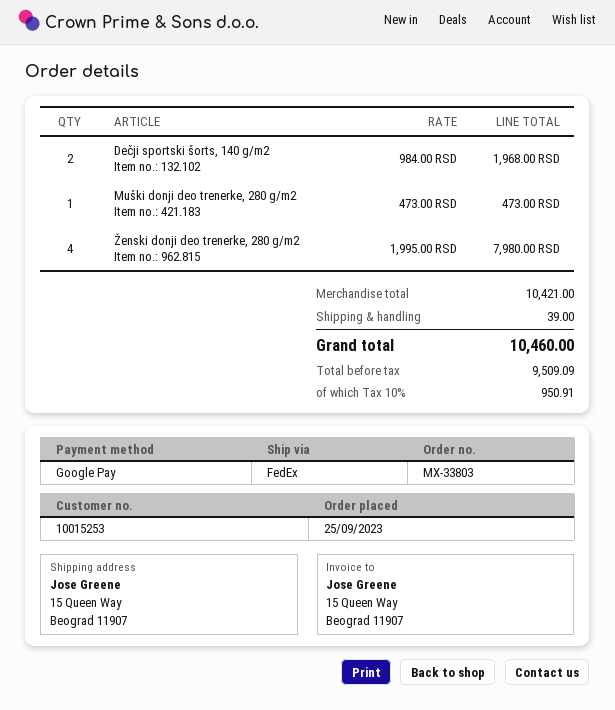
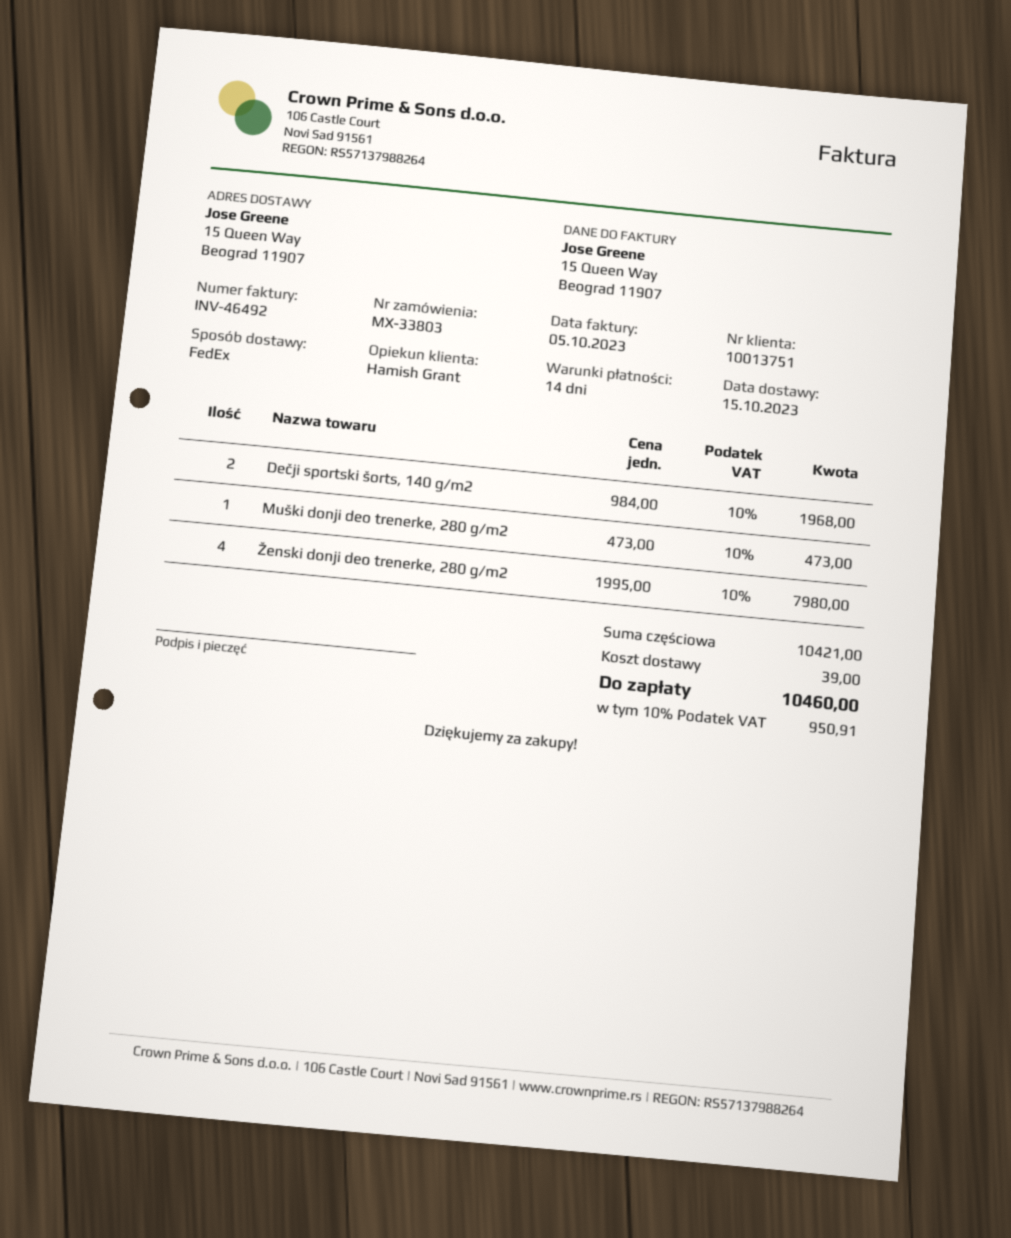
customer number: 10015253 -> 10013751

